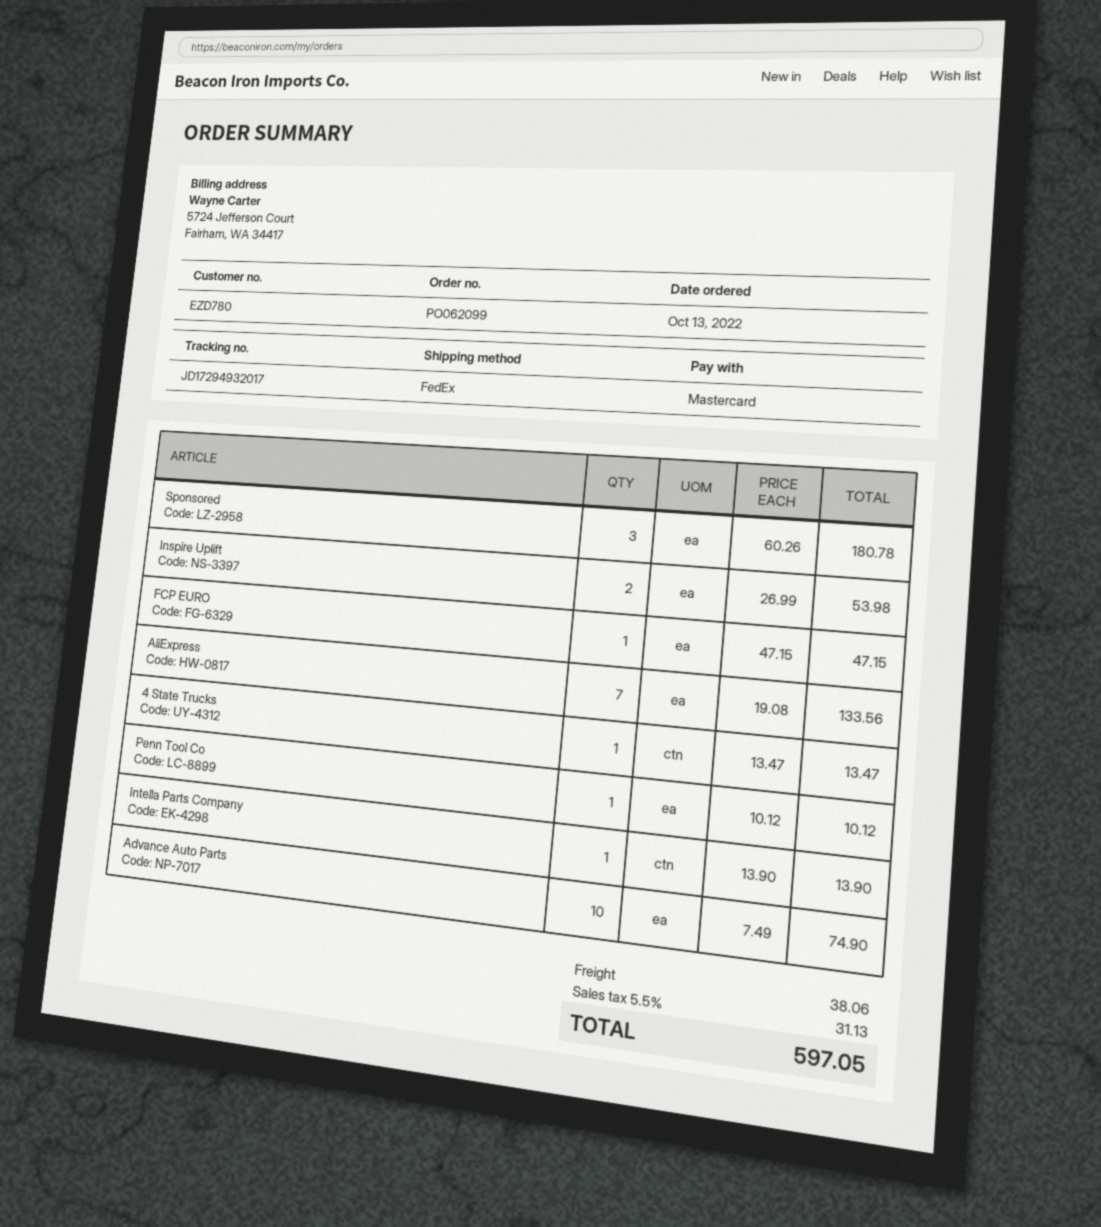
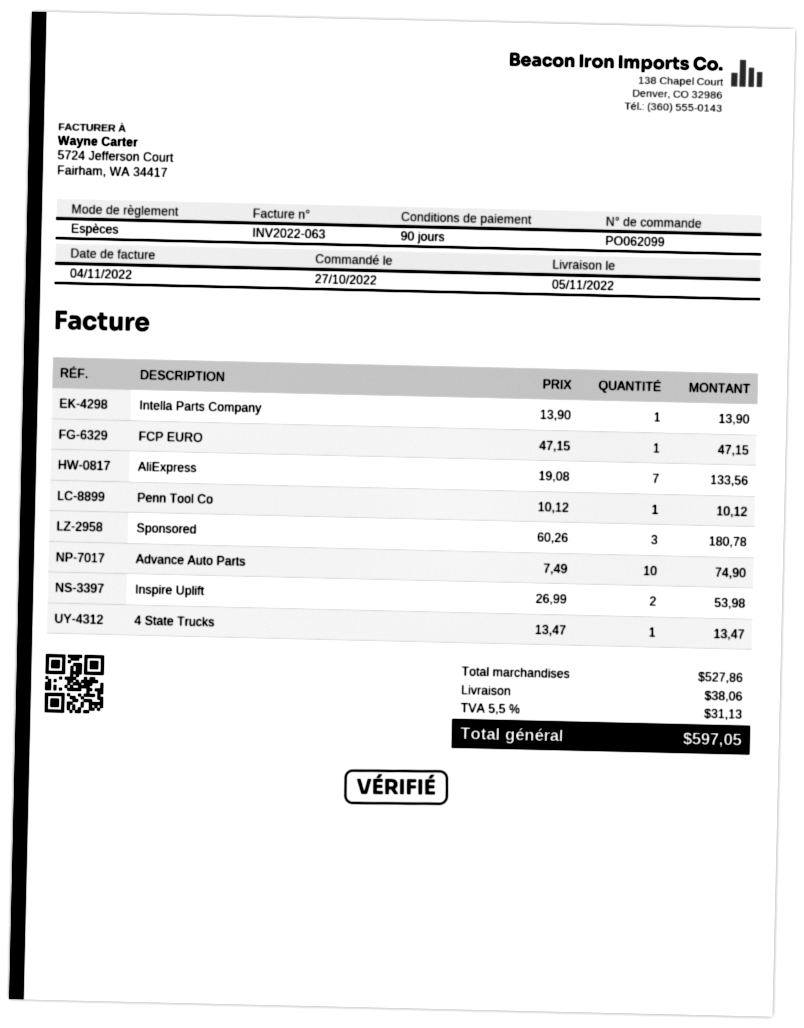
order date: 2022-10-13 -> 2022-10-27
payment method: Mastercard -> cash

